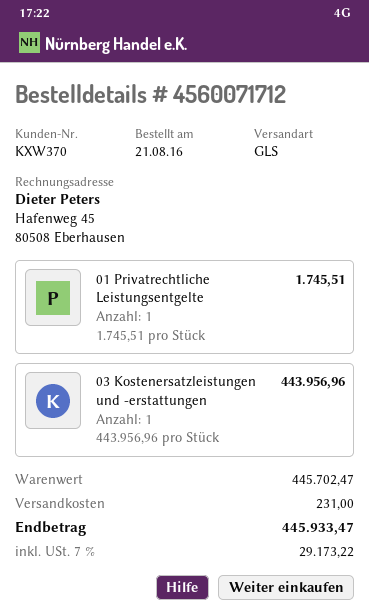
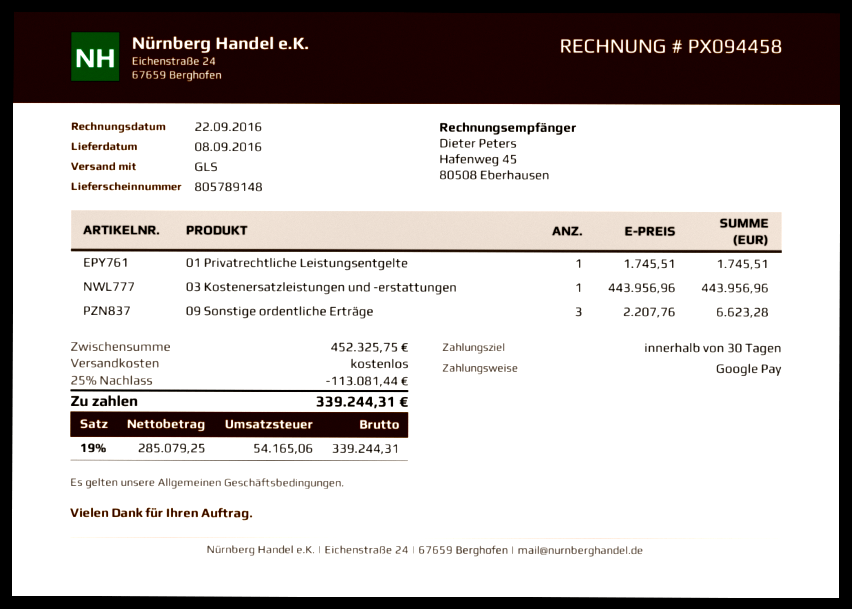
09 Sonstige ordentliche Erträge: none -> 3 x 2207.76 = 6623.28
subtotal: 445702.47 -> 452325.75
discount: none -> 25% = 113081.44
shipping: 231.00 -> 0.00
tax: 7% = 29173.22 -> 19% = 54165.06
total: 445933.47 -> 339244.31

